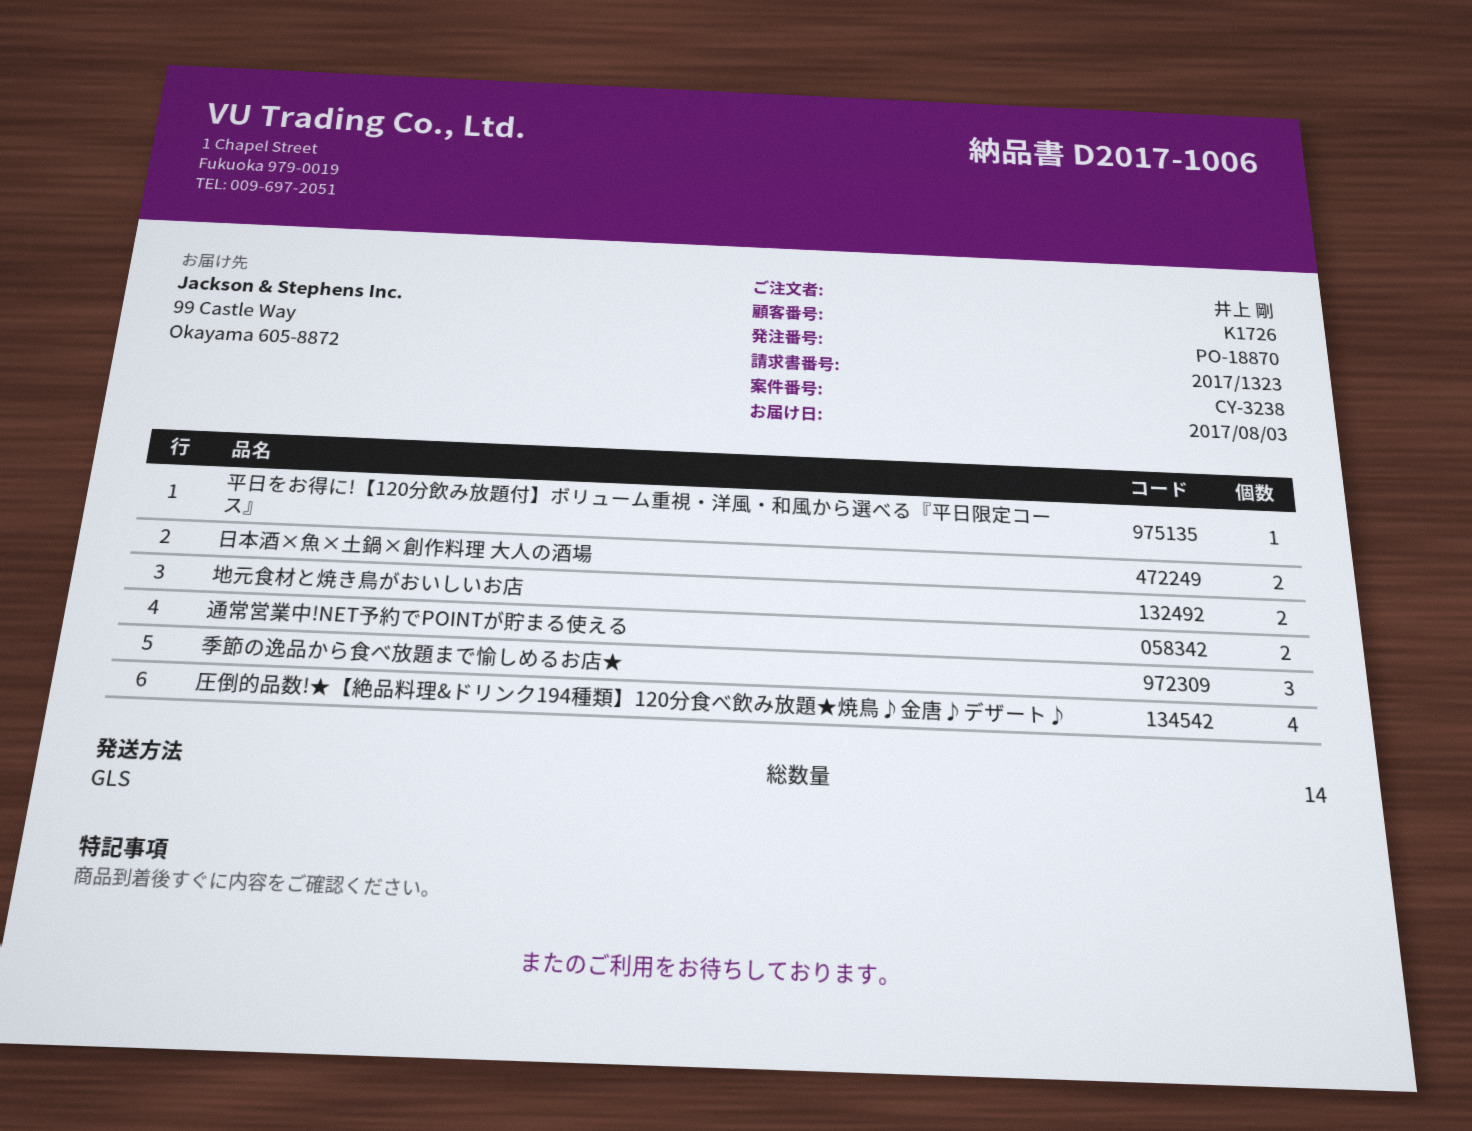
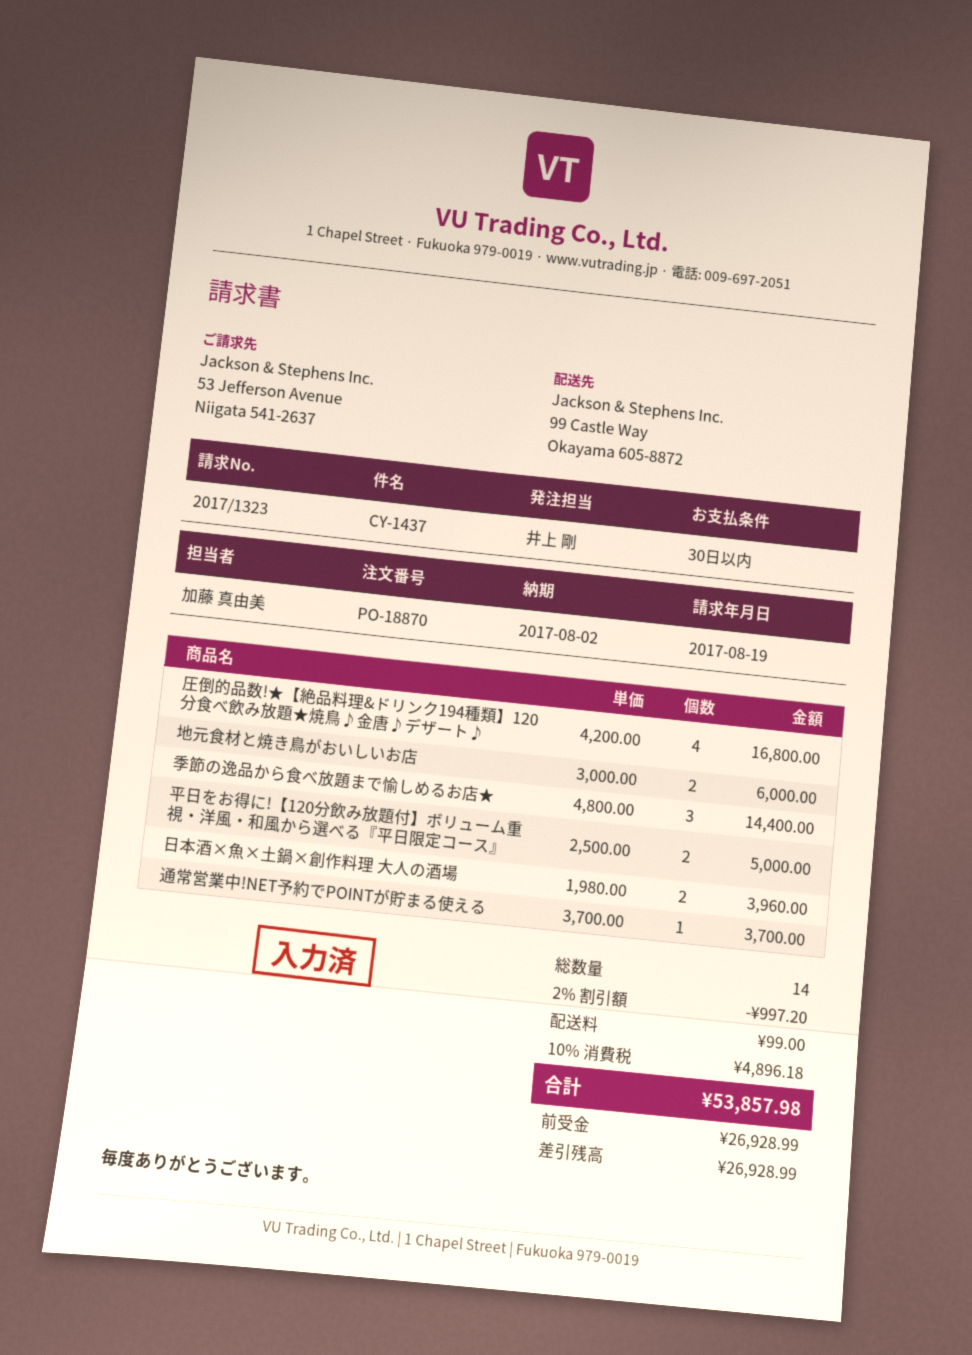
delivery date: 2017-08-03 -> 2017-08-02
reference: CY-3238 -> CY-1437
平日をお得に!【120分飲み放題付】ボリューム重視・洋風・和風から選べる『平日限定コース』: 1 -> 2
通常営業中!NET予約でPOINTが貯まる使える: 2 -> 1

